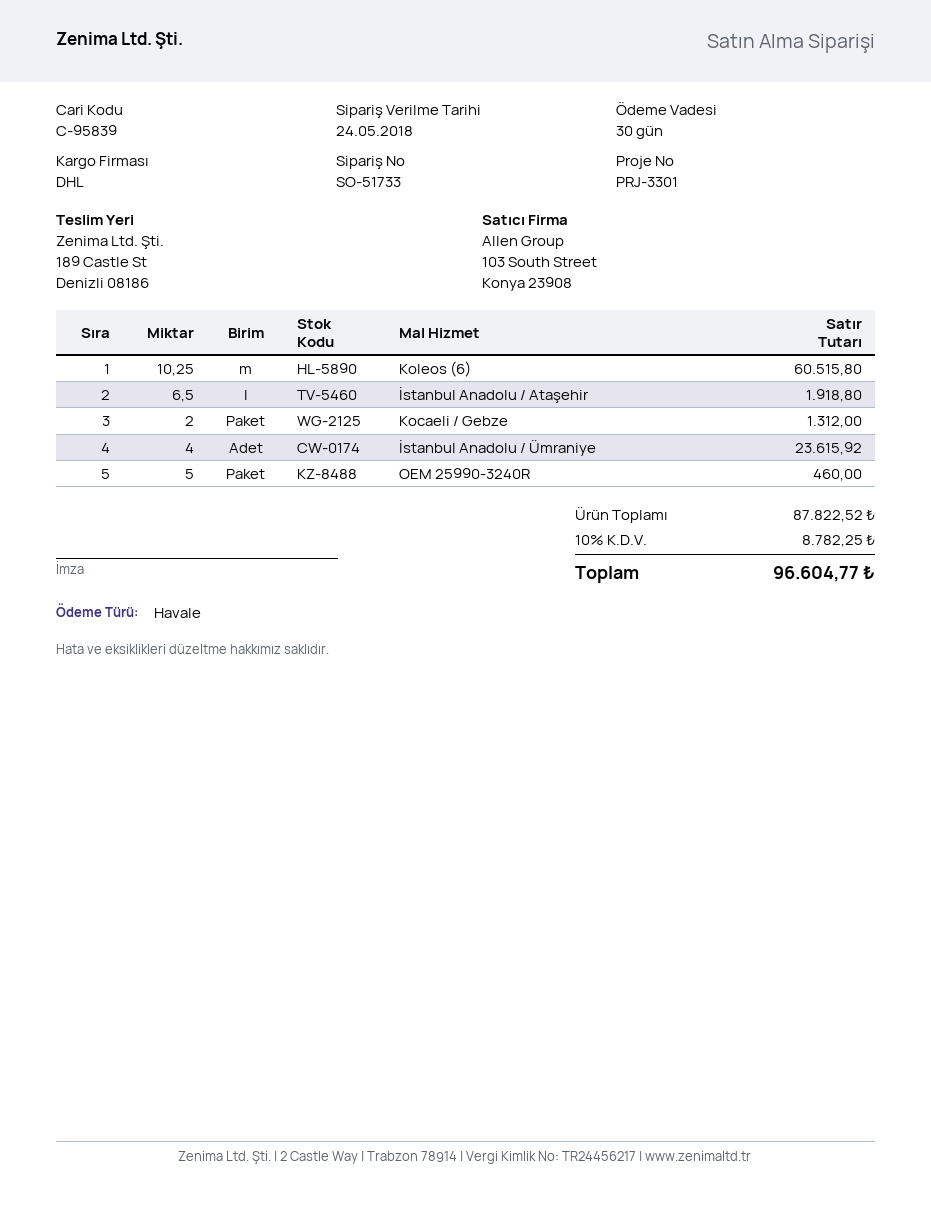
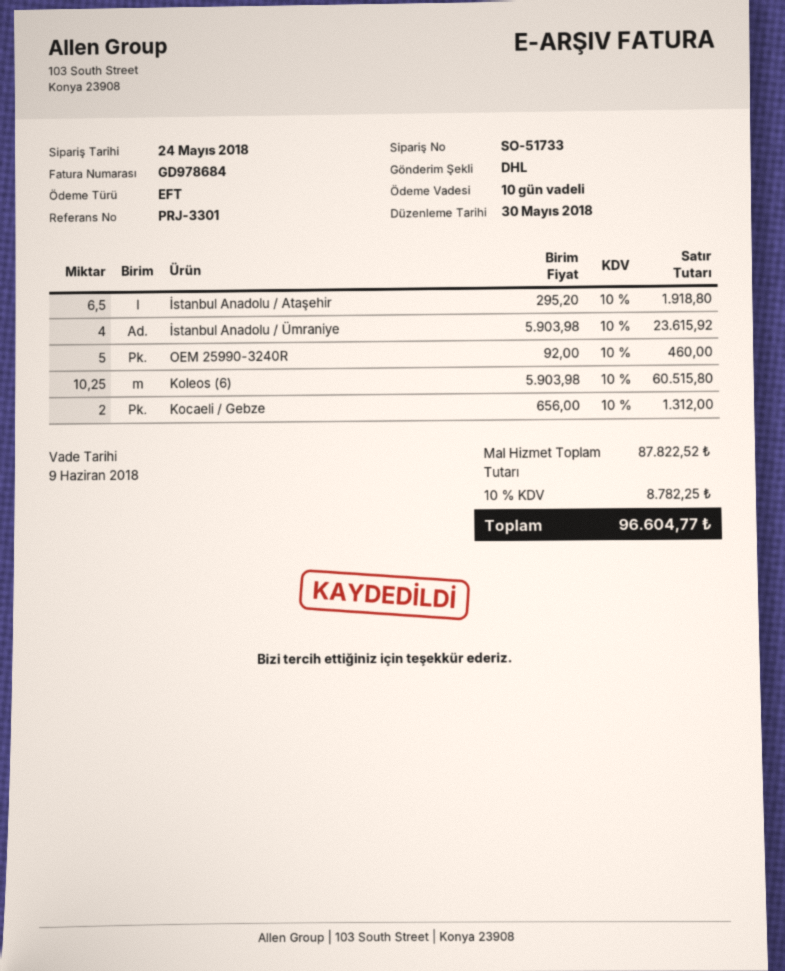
payment terms: 30 days -> 10 days

